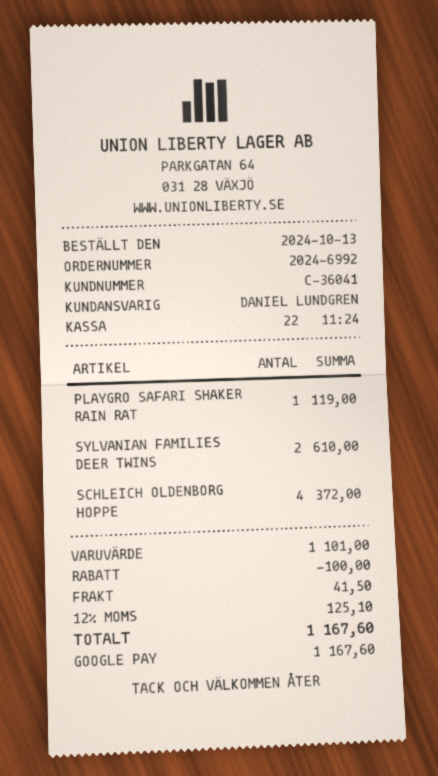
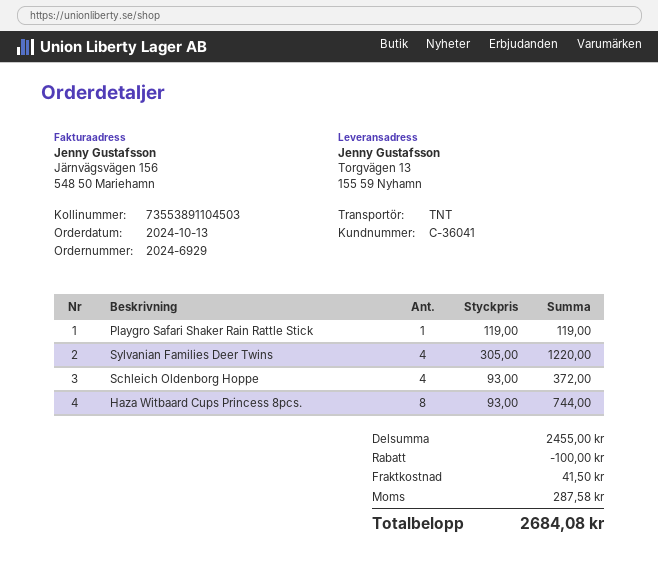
order number: 2024-6992 -> 2024-6929
SYLVANIAN FAMILIES DEER TWINS: 2 for 610.00 -> 4 for 1220.00
Haza Witbaard Cups Princess 8pcs.: none -> 8 for 744.00
subtotal: 1101.00 -> 2455.00
tax: 125.10 -> 287.58
total: 1167.60 -> 2684.08

